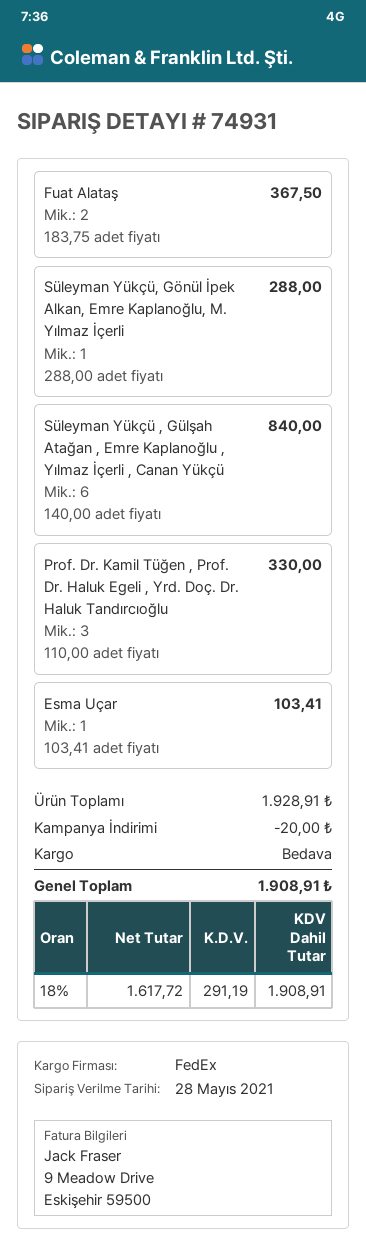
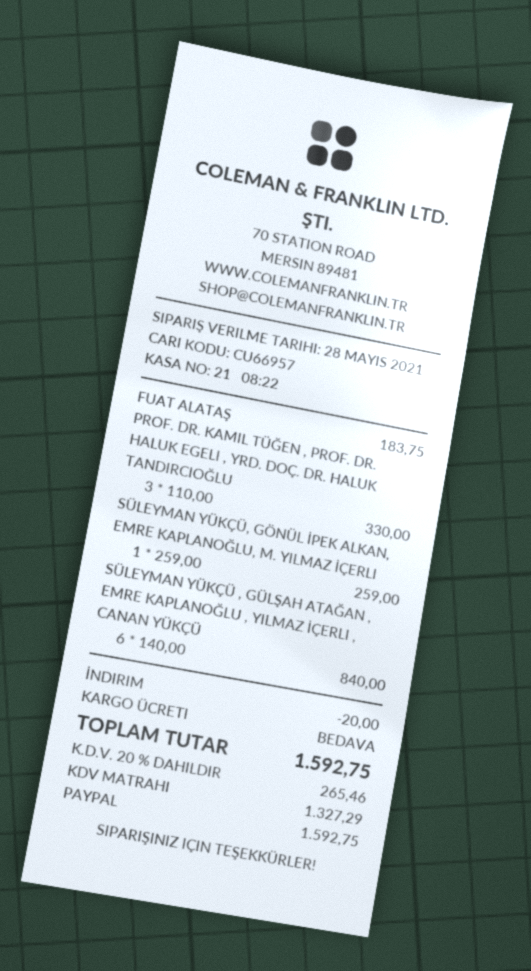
Fuat Alataş: 2 x 183.75 = 367.50 -> 1 x 183.75 = 183.75
Süleyman Yükçü, Gönül İpek Alkan, Emre Kaplanoğlu, M. Yılmaz İçerli: 1 x 288.00 = 288.00 -> 1 x 259.00 = 259.00
Esma Uçar: 1 x 103.41 = 103.41 -> none
net: 1617.72 -> 1327.29
tax: 18% = 291.19 -> 20% = 265.46
total: 1908.91 -> 1592.75

